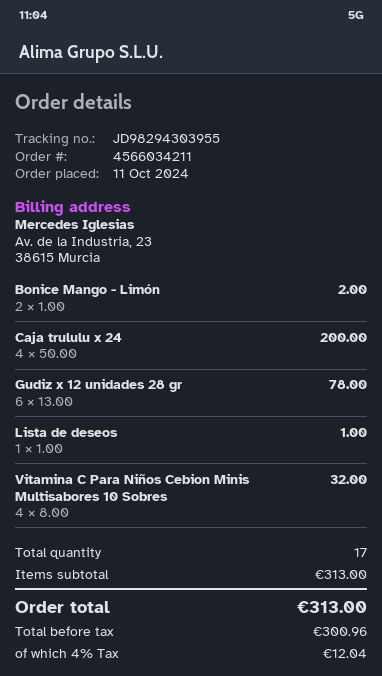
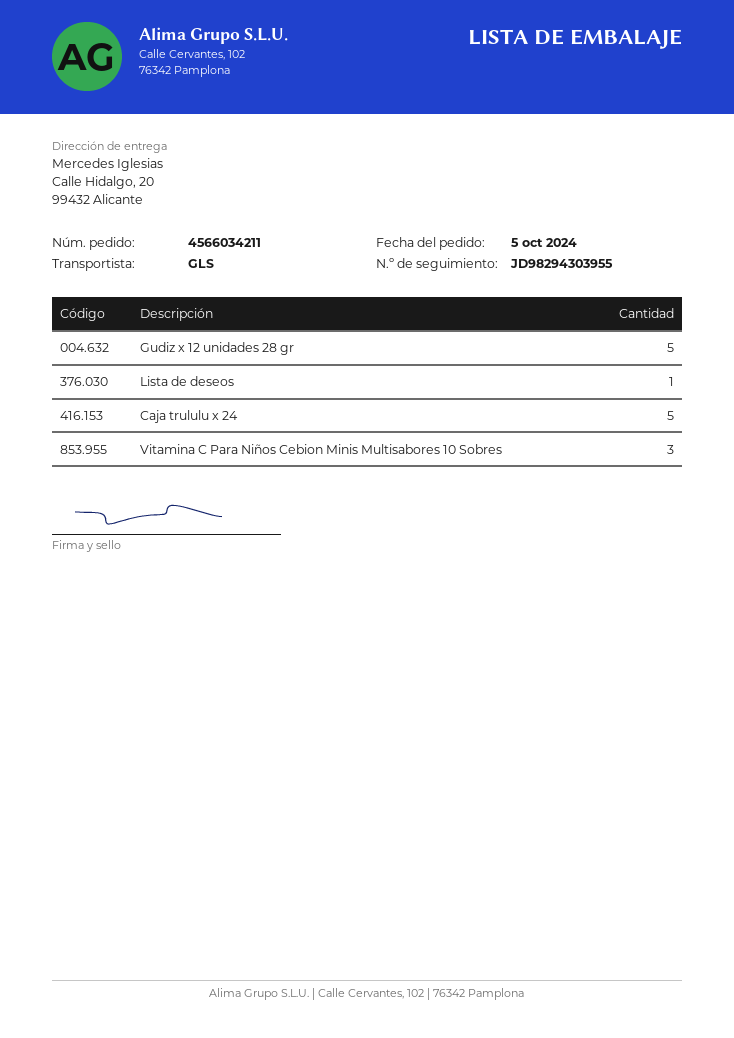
order date: 2024-10-11 -> 2024-10-05
Bonice Mango - Limón: 2 -> none
Caja trululu x 24: 4 -> 5
Gudiz x 12 unidades 28 gr: 6 -> 5
Vitamina C Para Niños Cebion Minis Multisabores 10 Sobres: 4 -> 3

